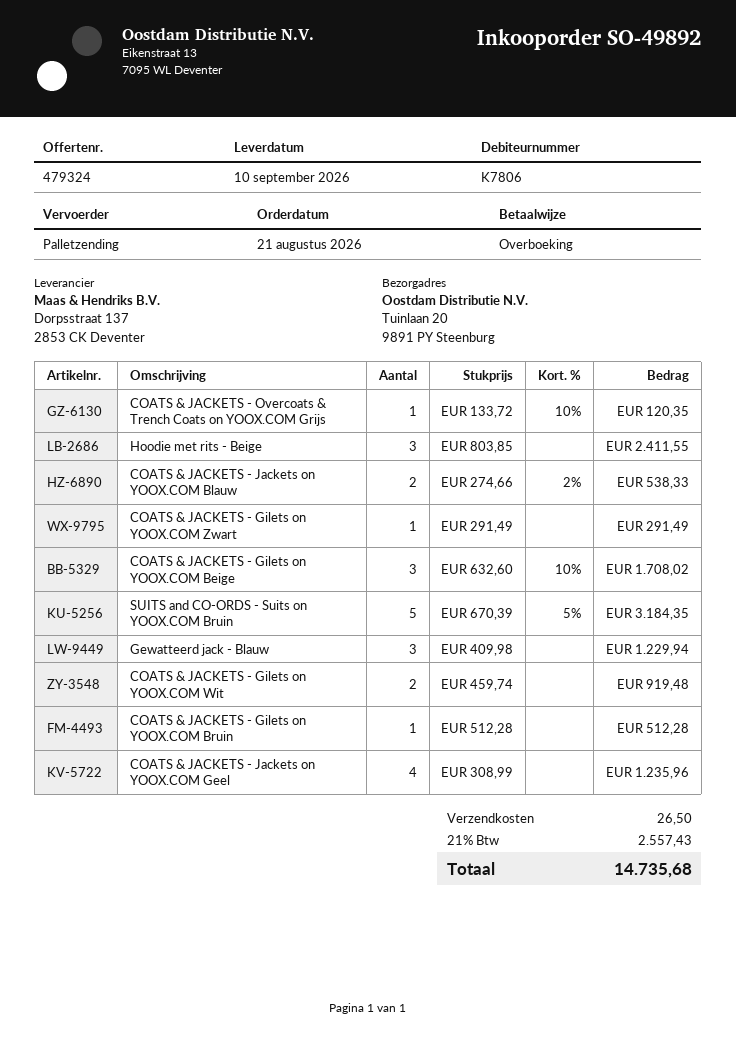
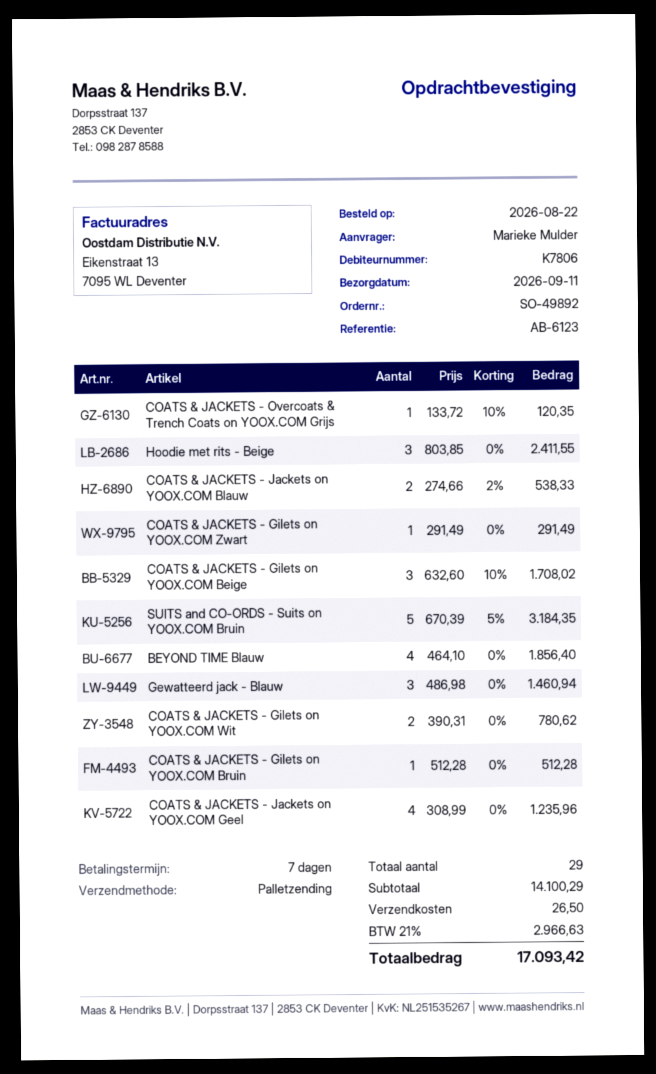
order date: 2026-08-21 -> 2026-08-22
delivery date: 2026-09-10 -> 2026-09-11
Gewatteerd jack - Blauw: 3 x 409.98 = 1229.94 -> 3 x 486.98 = 1460.94
COATS & JACKETS - Gilets on YOOX.COM Wit: 2 x 459.74 = 919.48 -> 2 x 390.31 = 780.62
BEYOND TIME Blauw: none -> 4 x 464.10 = 1856.40
tax: 21% = 2557.43 -> 21% = 2966.63
total: 14735.68 -> 17093.42

